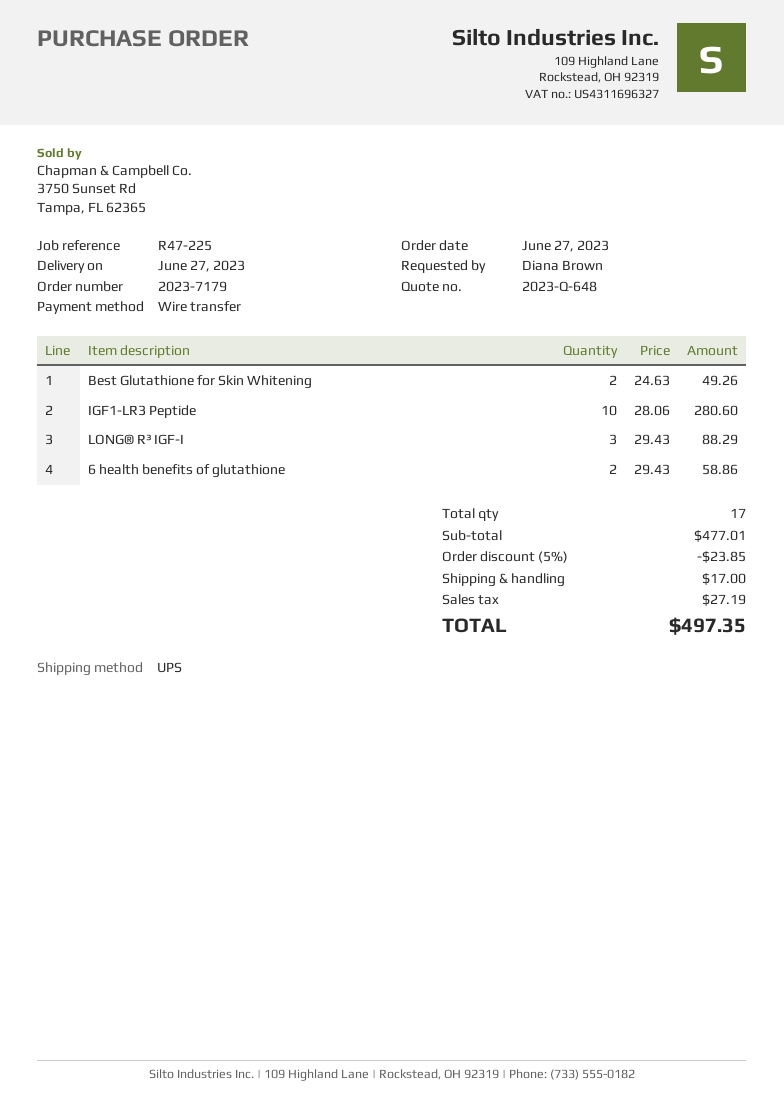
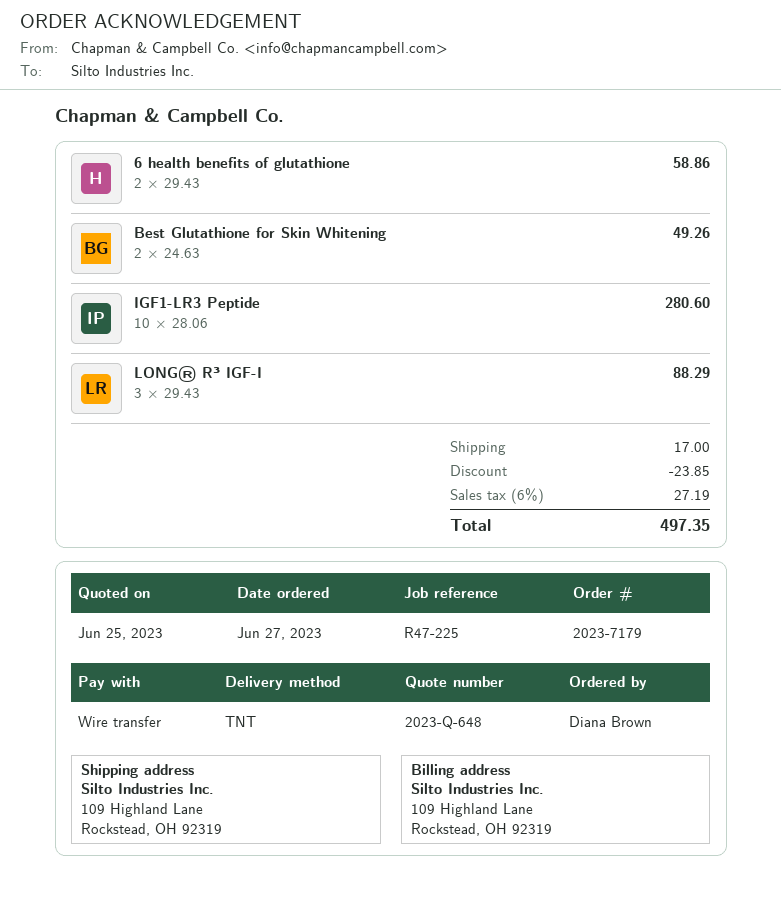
shipping method: UPS -> TNT

